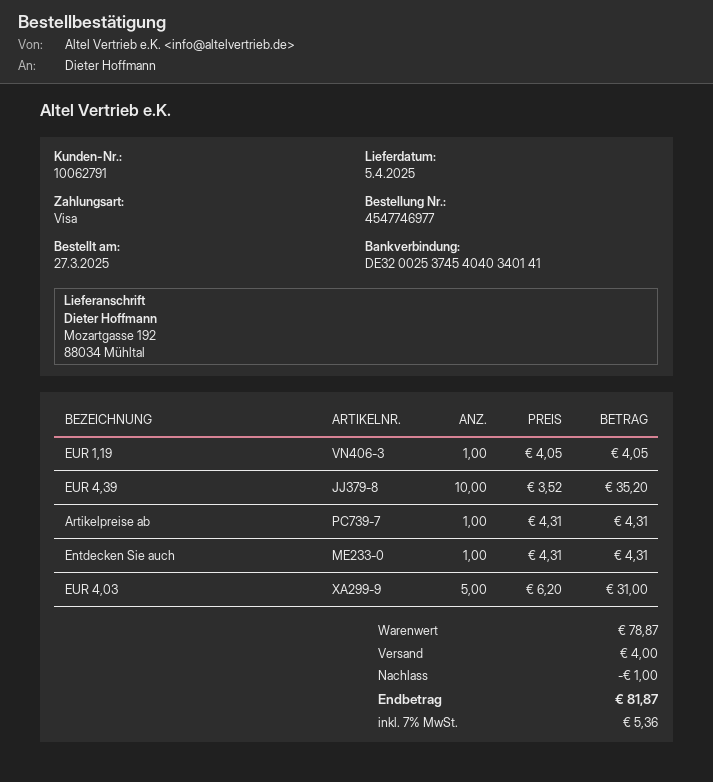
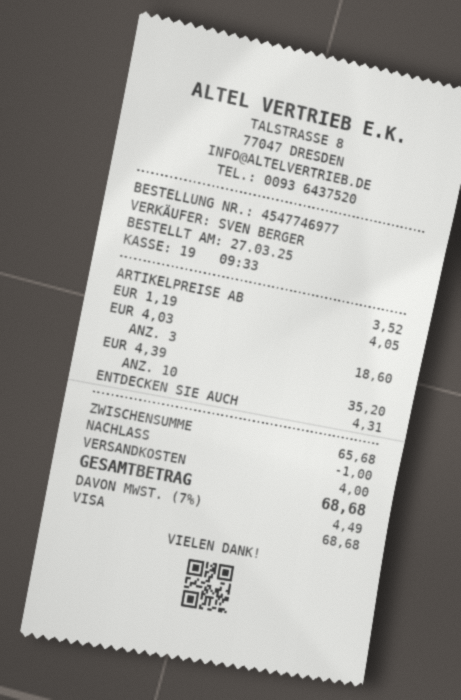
Artikelpreise ab: 1 for 4.31 -> 1 for 3.52
EUR 4,03: 5 for 31.00 -> 3 for 18.60
subtotal: 78.87 -> 65.68
tax: 7% = 5.36 -> 7% = 4.49
total: 81.87 -> 68.68

